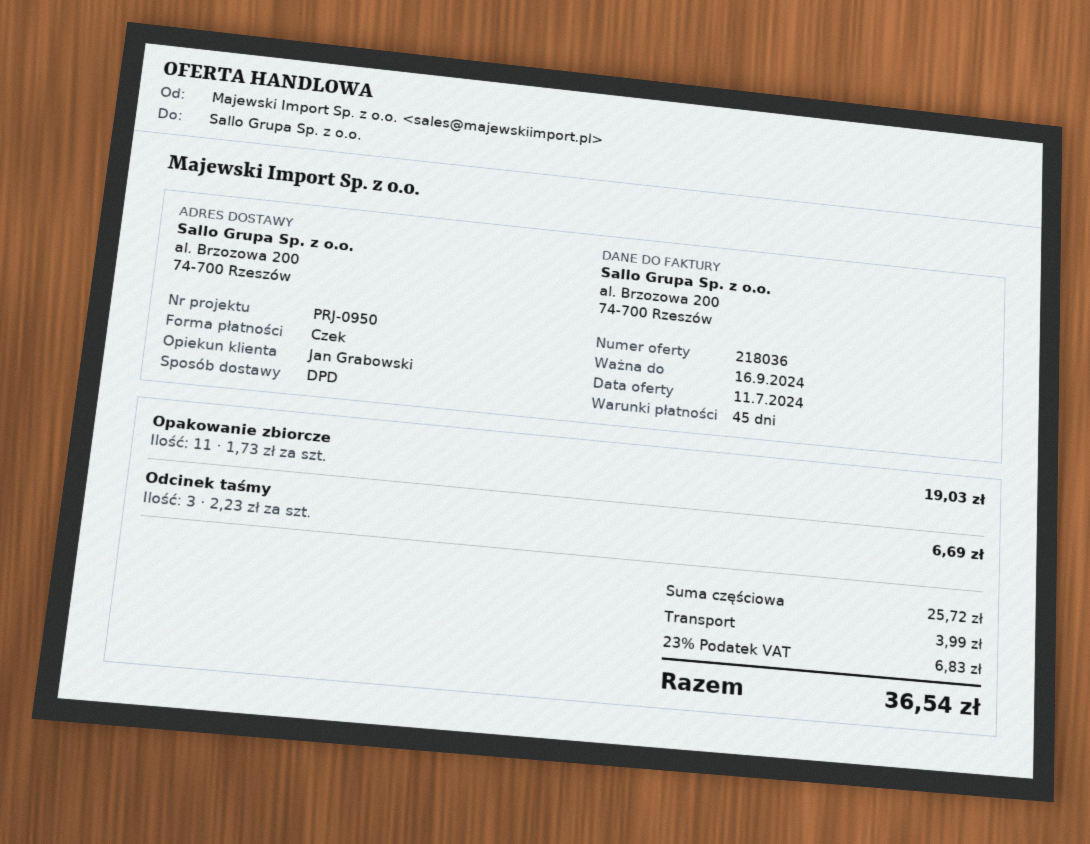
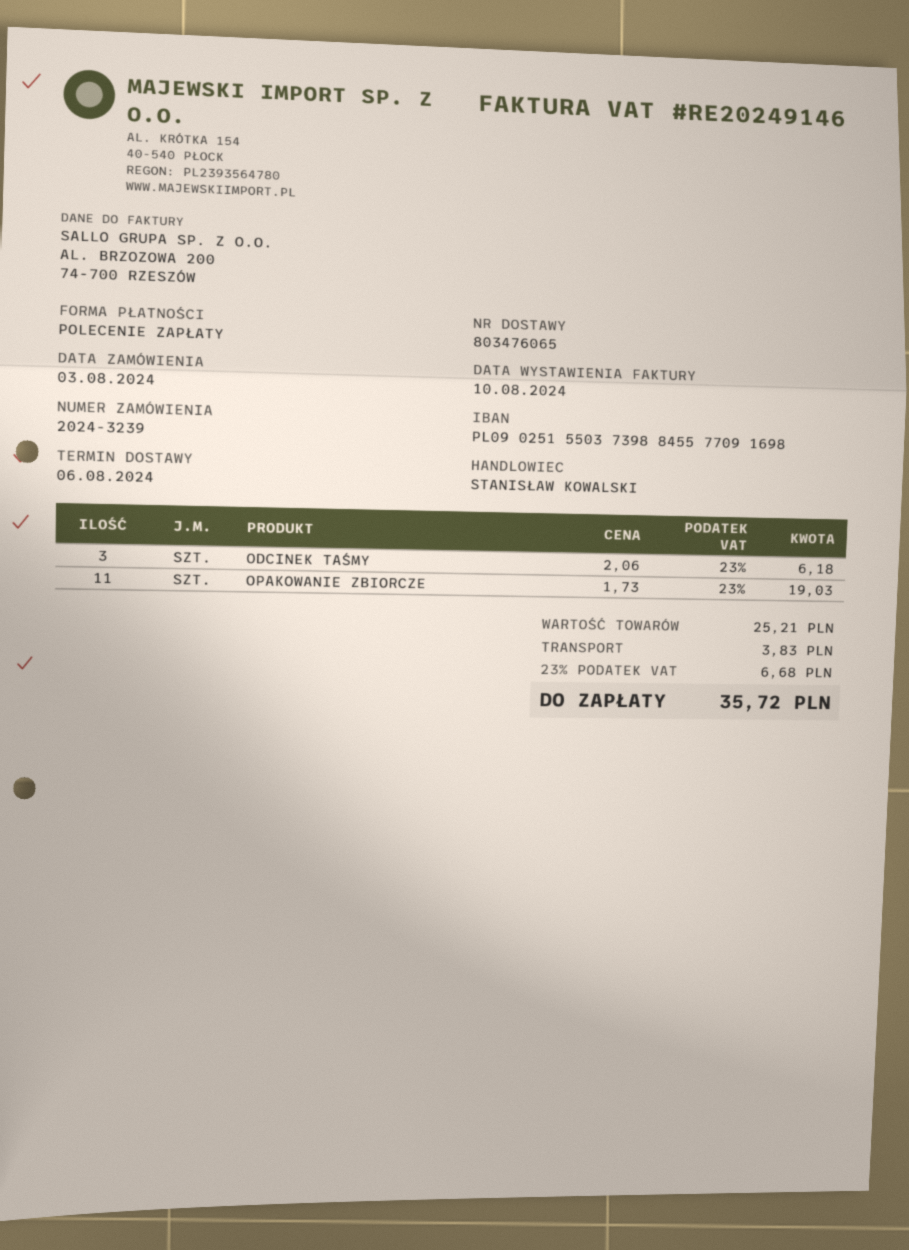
sales rep: Jan Grabowski -> STANISŁAW KOWALSKI
payment method: cheque -> direct debit
Odcinek taśmy: 3 x 2.23 = 6.69 -> 3 x 2.06 = 6.18
subtotal: 25.72 -> 25.21
shipping: 3.99 -> 3.83
tax: 23% = 6.83 -> 23% = 6.68
total: 36.54 -> 35.72

